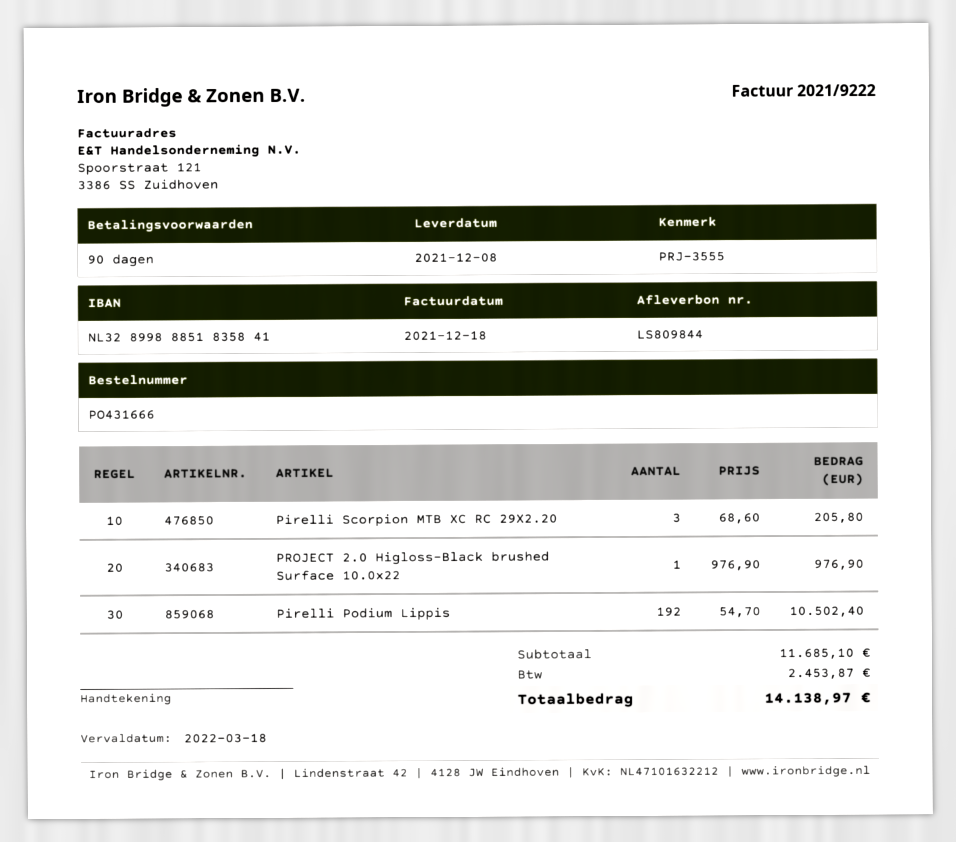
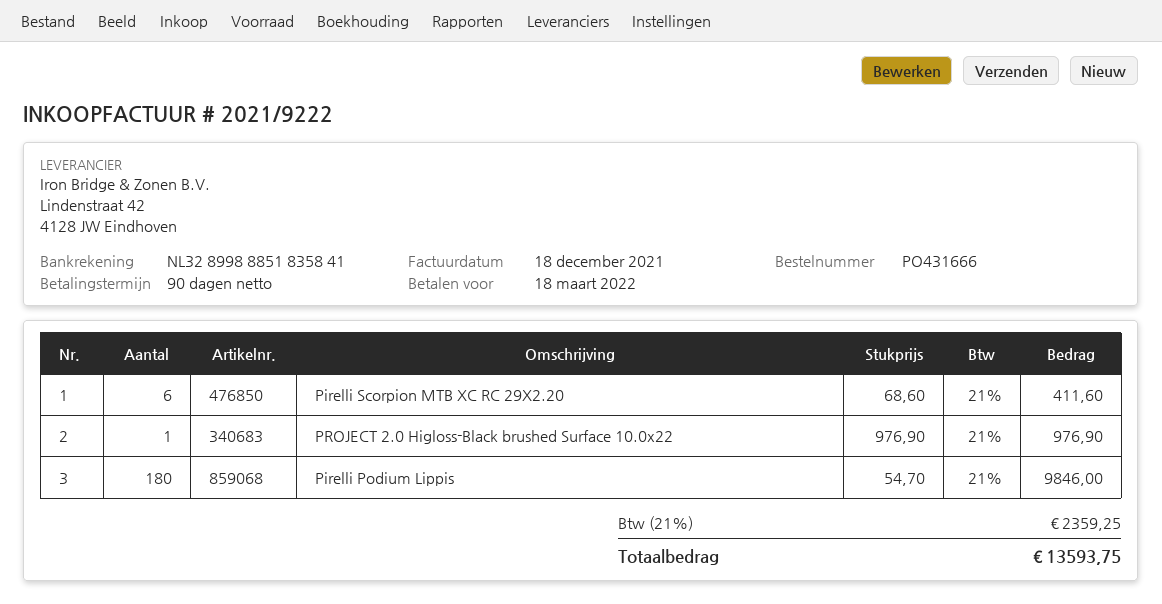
Pirelli Scorpion MTB XC RC 29X2.20: 3 x 68.60 = 205.80 -> 6 x 68.60 = 411.60
Pirelli Podium Lippis: 192 x 54.70 = 10502.40 -> 180 x 54.70 = 9846.00
tax: 2453.87 -> 2359.25
total: 14138.97 -> 13593.75

